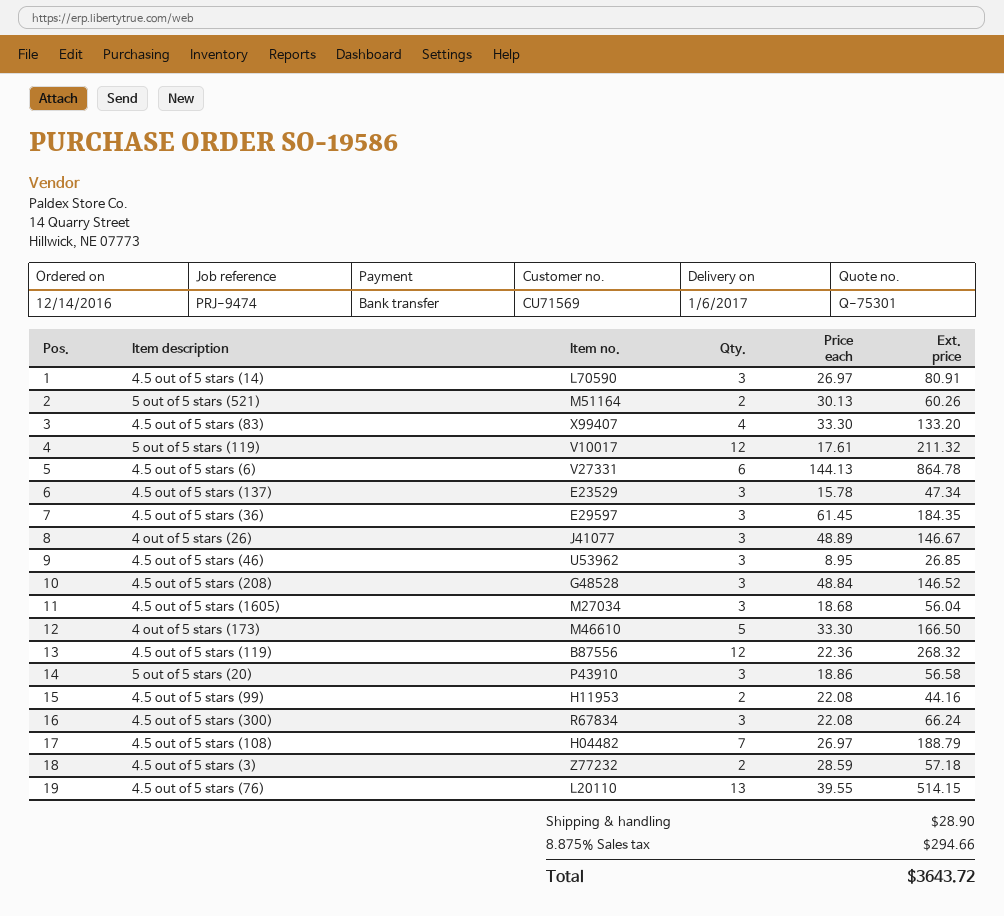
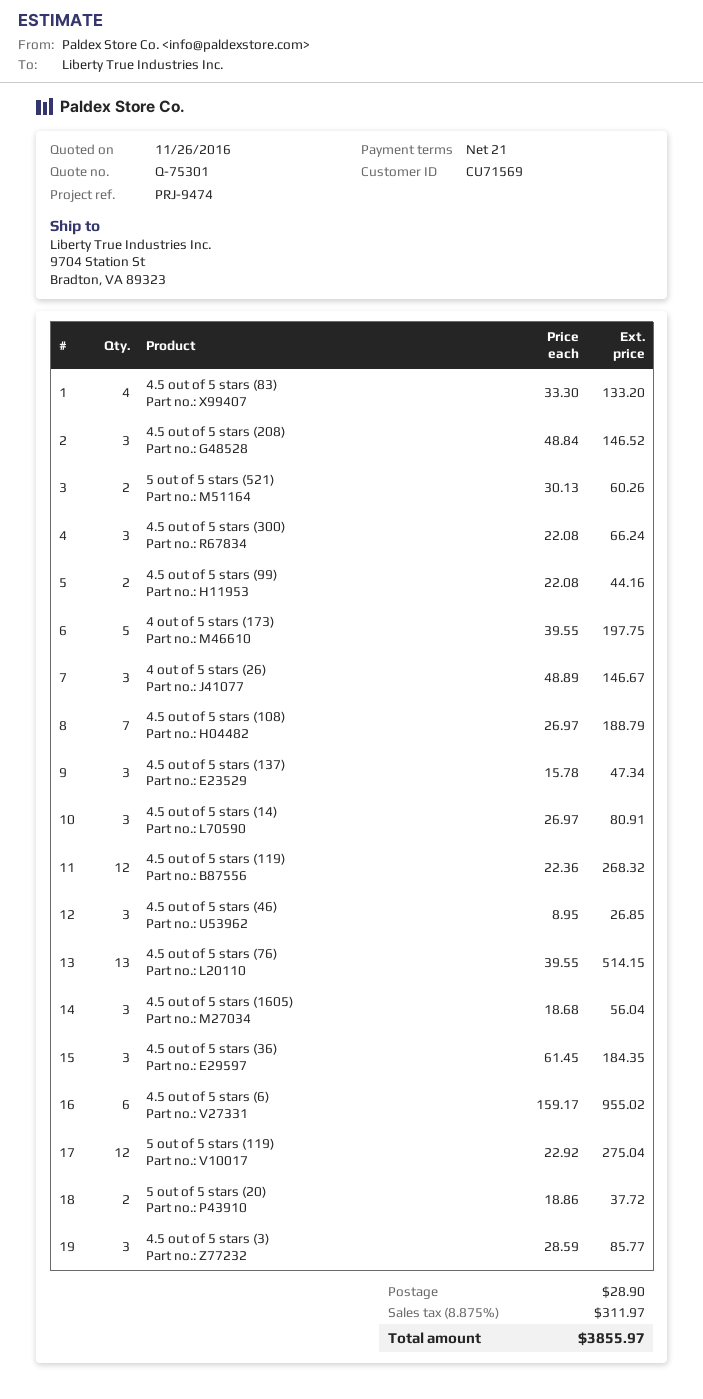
5 out of 5 stars (119): 12 x 17.61 = 211.32 -> 12 x 22.92 = 275.04
4.5 out of 5 stars (6): 6 x 144.13 = 864.78 -> 6 x 159.17 = 955.02
4 out of 5 stars (173): 5 x 33.30 = 166.50 -> 5 x 39.55 = 197.75
5 out of 5 stars (20): 3 x 18.86 = 56.58 -> 2 x 18.86 = 37.72
4.5 out of 5 stars (3): 2 x 28.59 = 57.18 -> 3 x 28.59 = 85.77
tax: 8.875% = 294.66 -> 8.875% = 311.97
total: 3643.72 -> 3855.97

